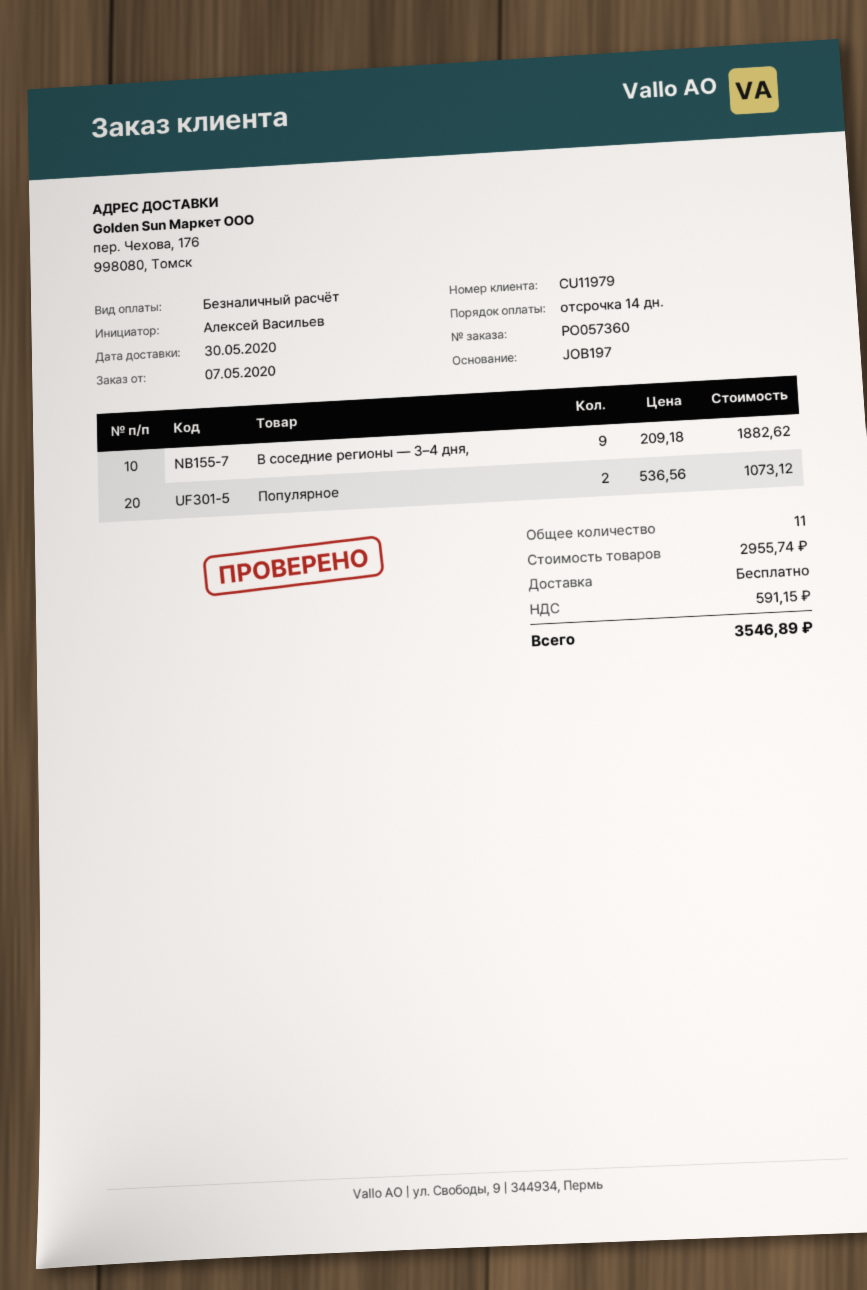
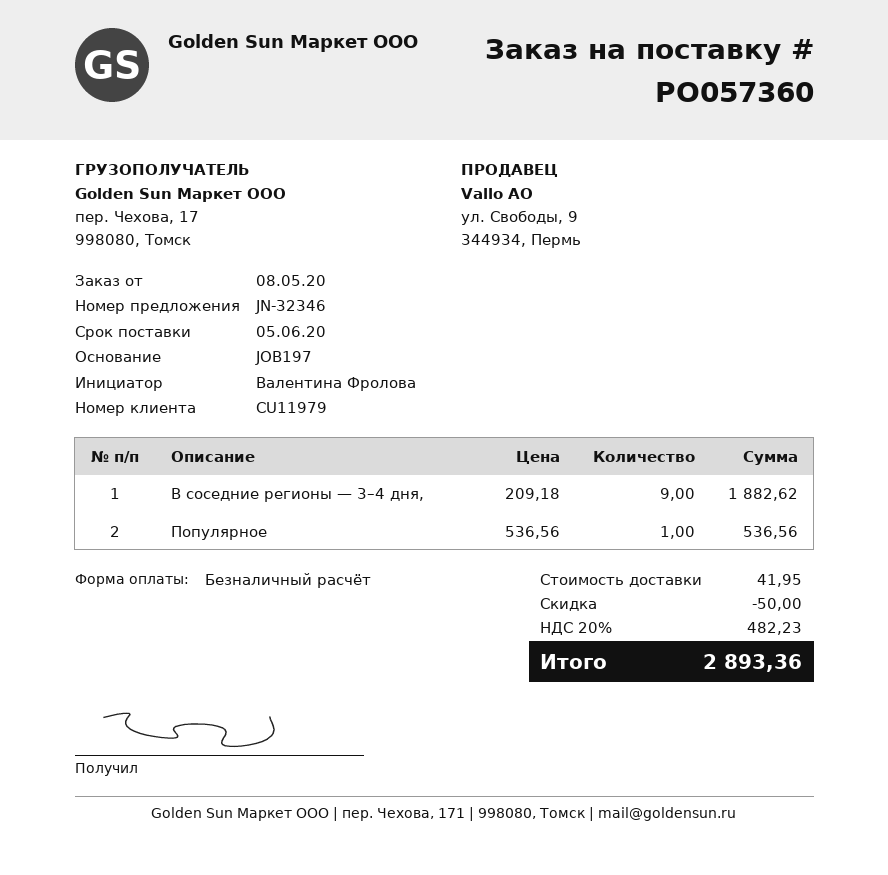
order date: 2020-05-07 -> 2020-05-08
delivery date: 2020-05-30 -> 2020-06-05
ordered by: Алексей Васильев -> Валентина Фролова
ship to: пер. Чехова, 176, 998080, Томск -> пер. Чехова, 17, 998080, Томск
Популярное: 2 x 536.56 = 1073.12 -> 1 x 536.56 = 536.56
discount: none -> 50.00
shipping: 0.00 -> 41.95
tax: 591.15 -> 482.23
total: 3546.89 -> 2893.36

